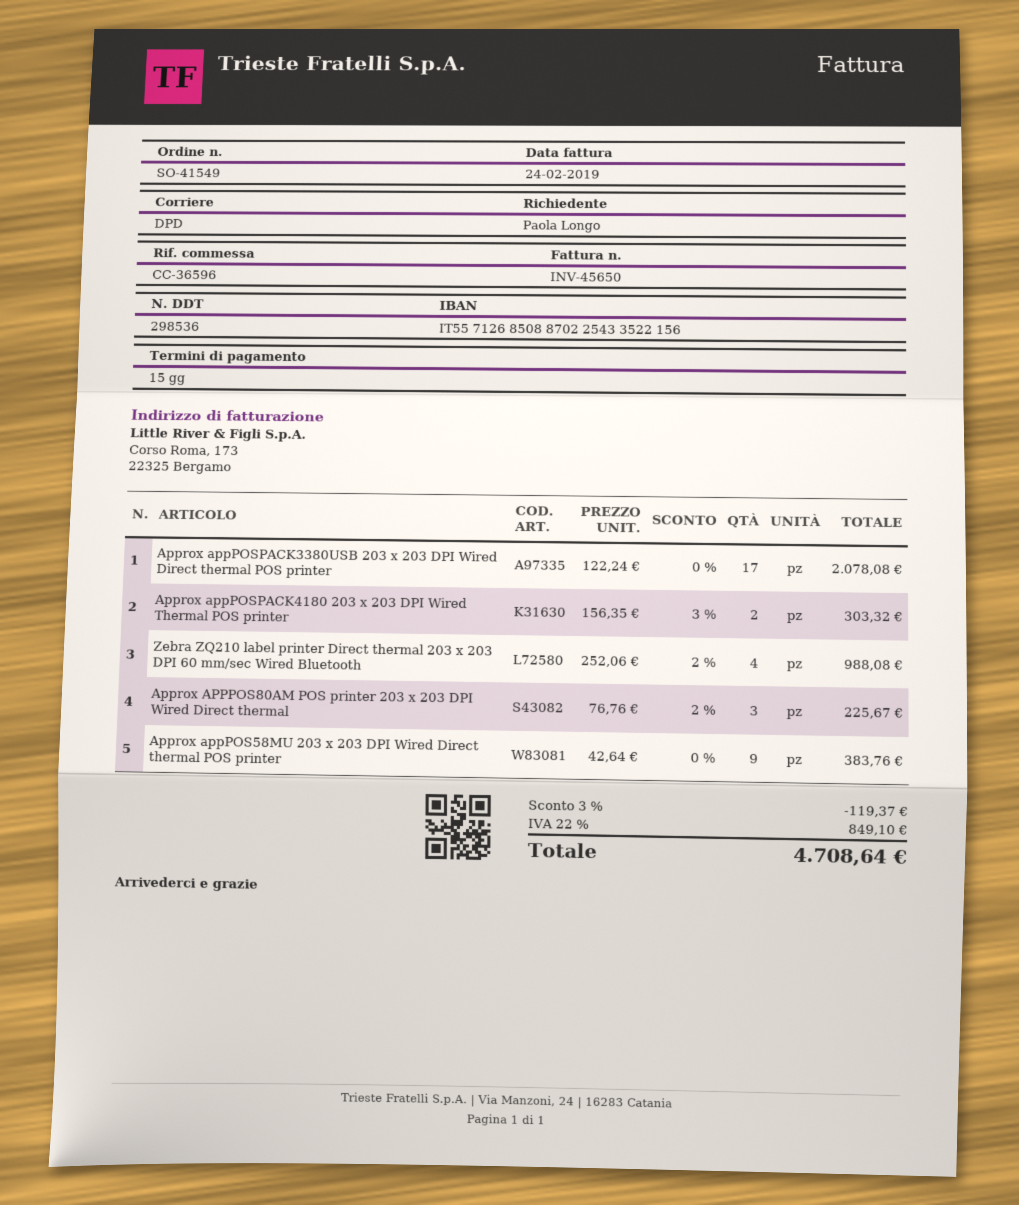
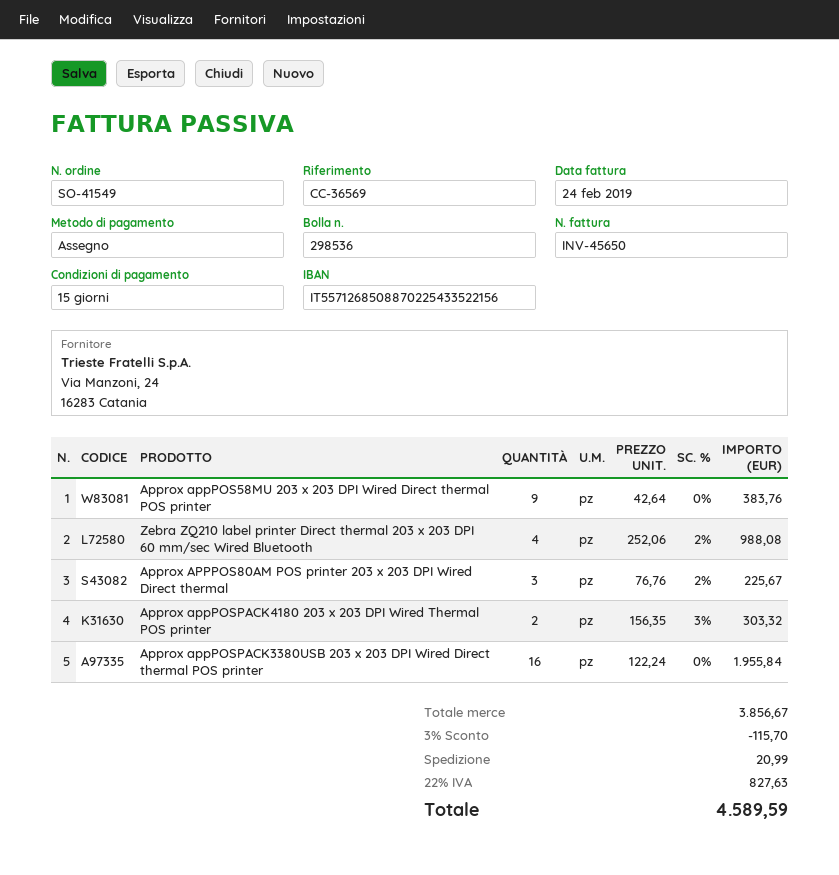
reference: CC-36596 -> CC-36569
Approx appPOSPACK3380USB 203 x 203 DPI Wired Direct thermal POS printer: 17 x 122.24 = 2078.08 -> 16 x 122.24 = 1955.84
discount: 3% = 119.37 -> 3% = 115.70
shipping: none -> 20.99
tax: 22% = 849.10 -> 22% = 827.63
total: 4708.64 -> 4589.59

